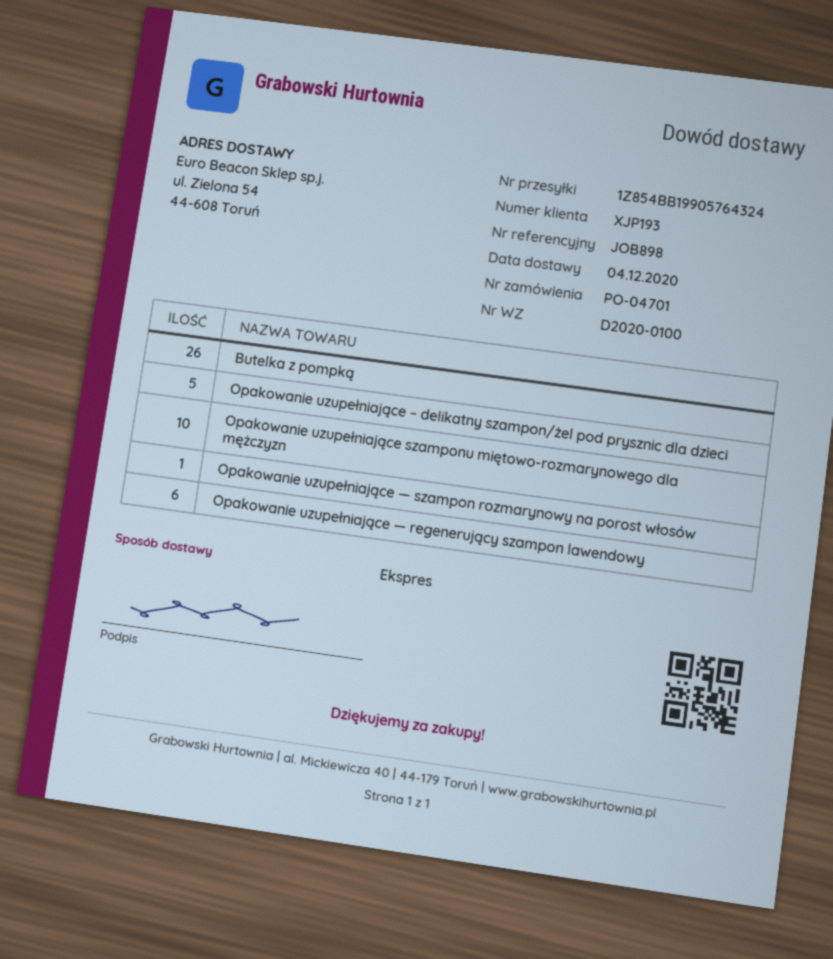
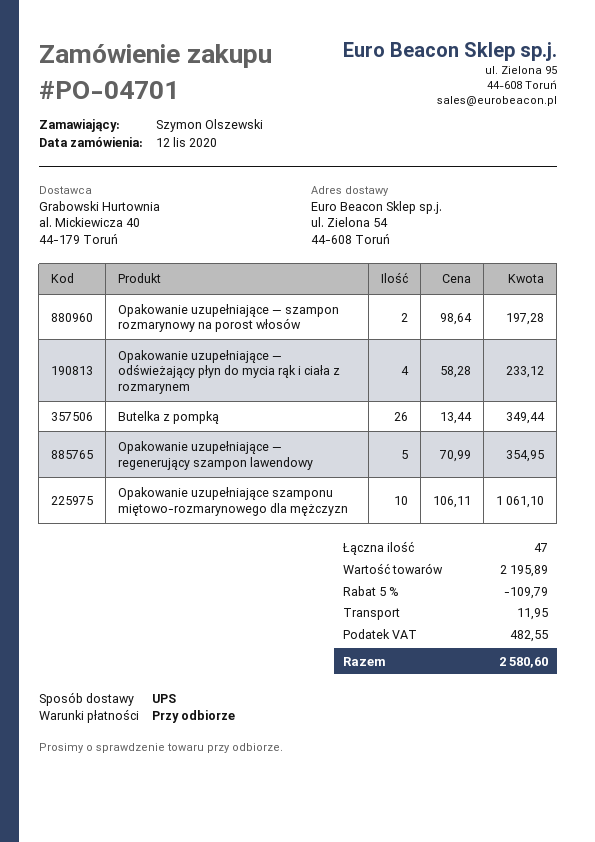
shipping method: express -> UPS
Opakowanie uzupełniające – delikatny szampon/żel pod prysznic dla dzieci: 5 -> none
Opakowanie uzupełniające — szampon rozmarynowy na porost włosów: 1 -> 2
Opakowanie uzupełniające — regenerujący szampon lawendowy: 6 -> 5
Opakowanie uzupełniające — odświeżający płyn do mycia rąk i ciała z rozmarynem: none -> 4

